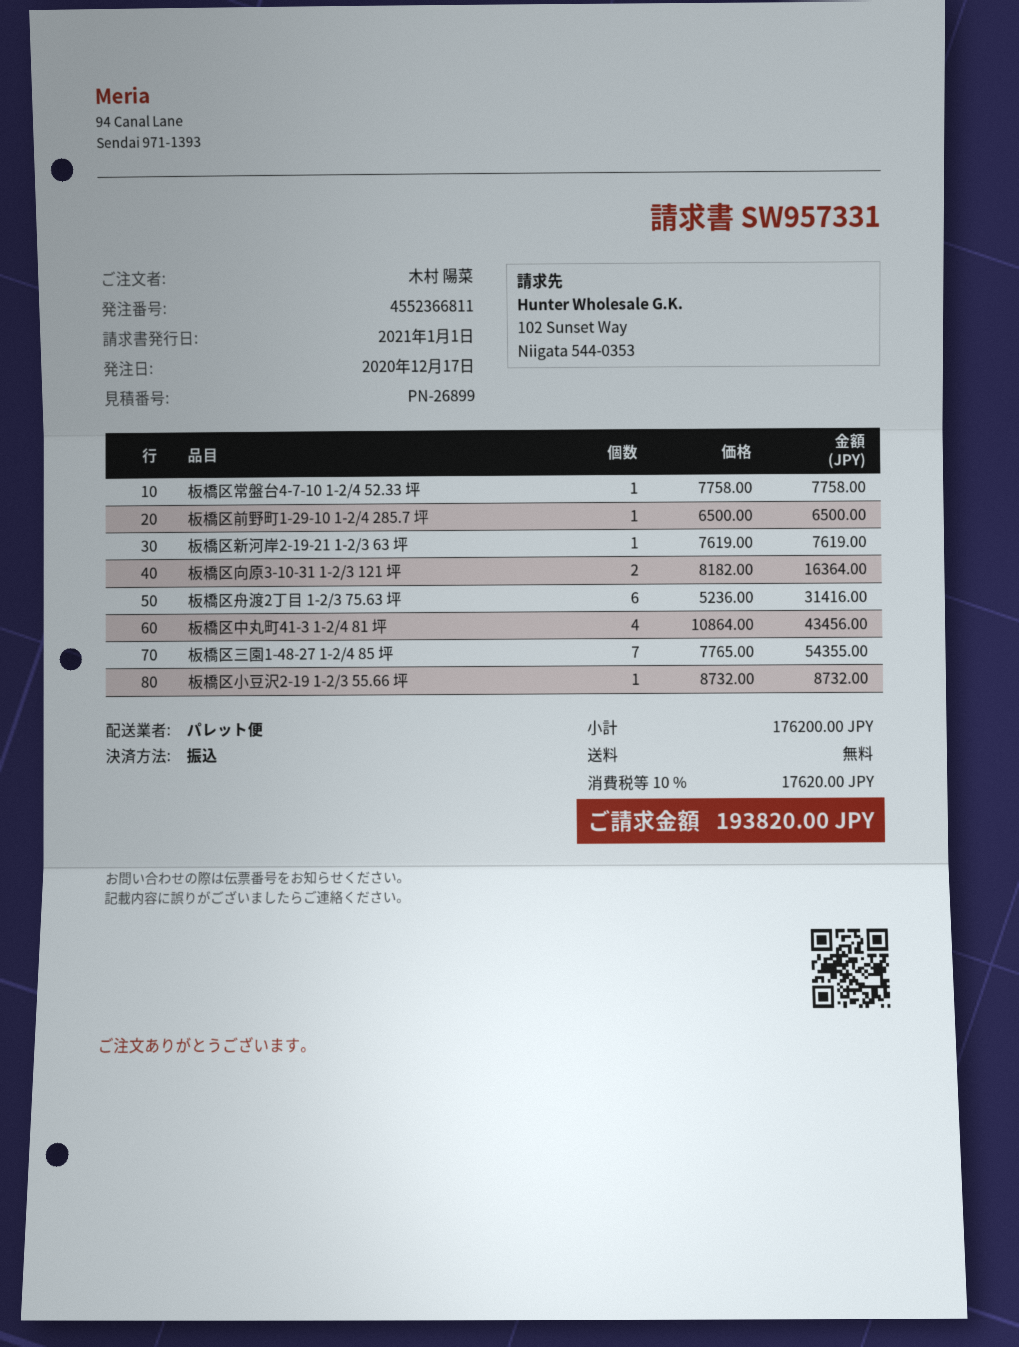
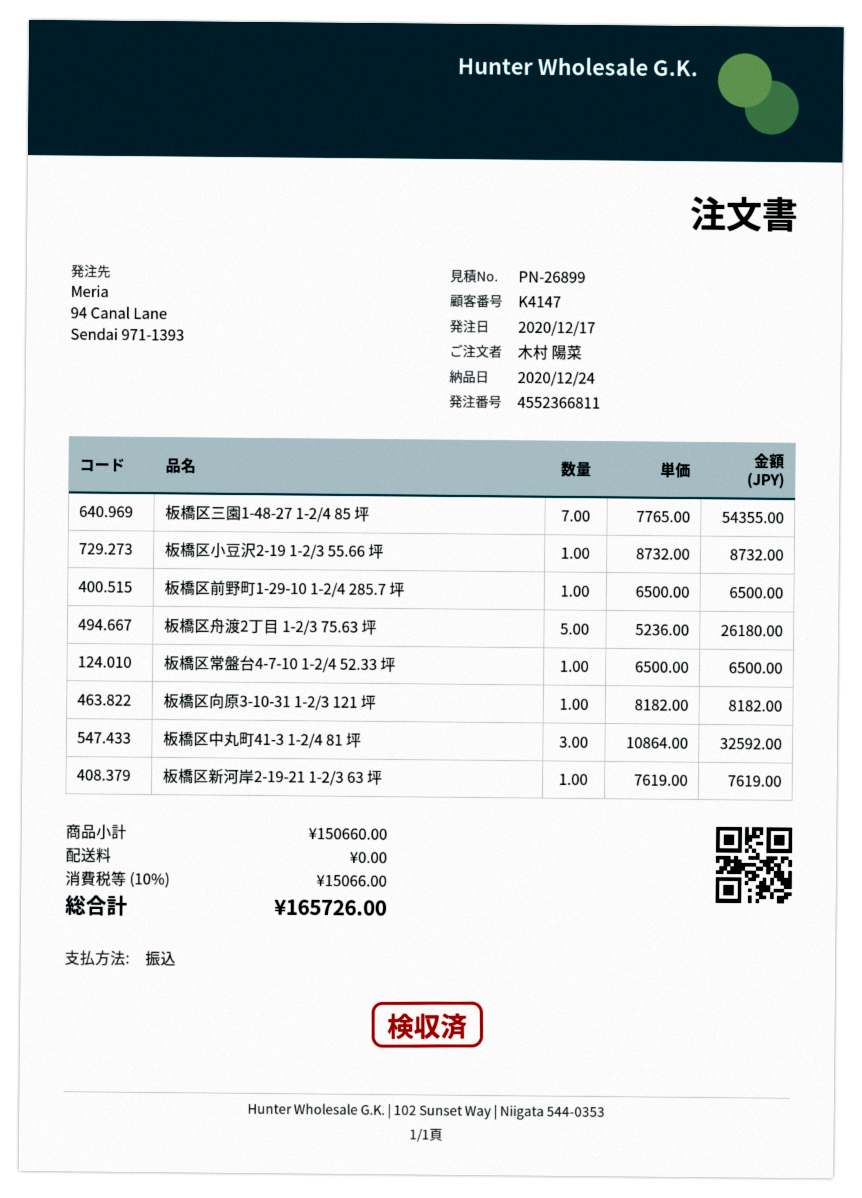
板橋区常盤台4-7-10 1-2/4 52.33 坪: 1 x 7758.00 = 7758.00 -> 1 x 6500.00 = 6500.00
板橋区向原3-10-31 1-2/3 121 坪: 2 x 8182.00 = 16364.00 -> 1 x 8182.00 = 8182.00
板橋区舟渡2丁目 1-2/3 75.63 坪: 6 x 5236.00 = 31416.00 -> 5 x 5236.00 = 26180.00
板橋区中丸町41-3 1-2/4 81 坪: 4 x 10864.00 = 43456.00 -> 3 x 10864.00 = 32592.00
subtotal: 176200.00 -> 150660.00
tax: 10% = 17620.00 -> 10% = 15066.00
total: 193820.00 -> 165726.00

